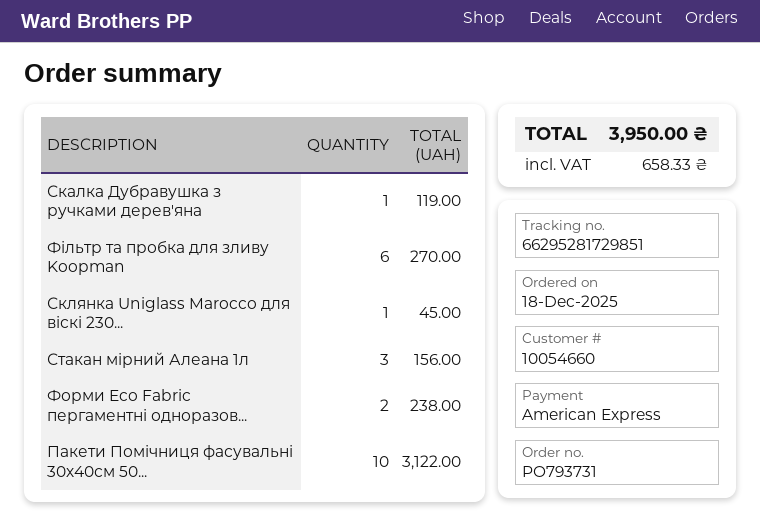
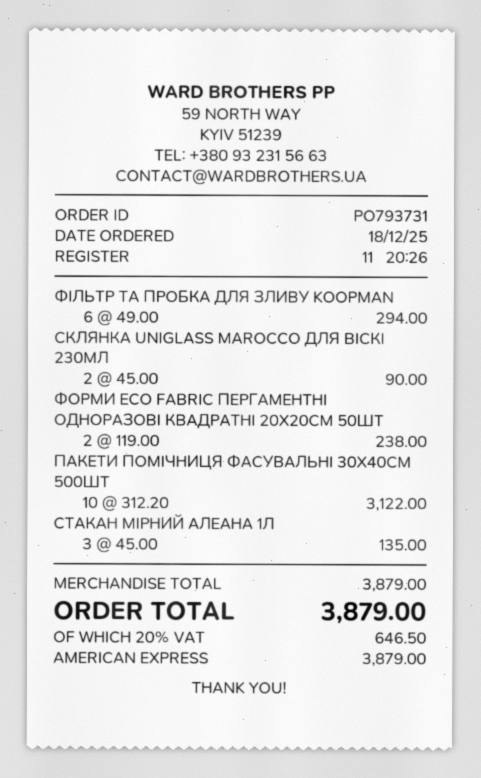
Скалка Дубравушка з ручками дерев'яна: 1 for 119.00 -> none
Фільтр та пробка для зливу Koopman: 6 for 270.00 -> 6 for 294.00
Склянка Uniglass Marocco для віскі 230...: 1 for 45.00 -> 2 for 90.00
Стакан мірний Алеана 1л: 3 for 156.00 -> 3 for 135.00
tax: 658.33 -> 646.50
total: 3950.00 -> 3879.00

